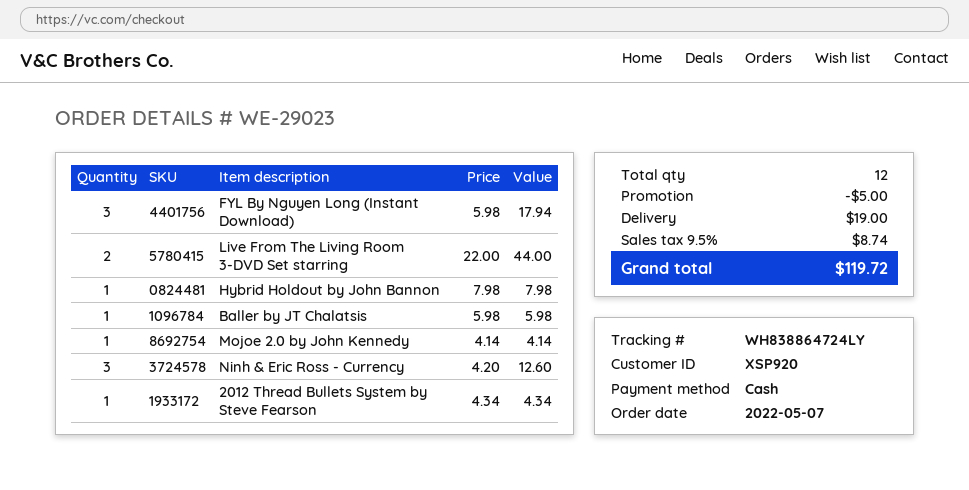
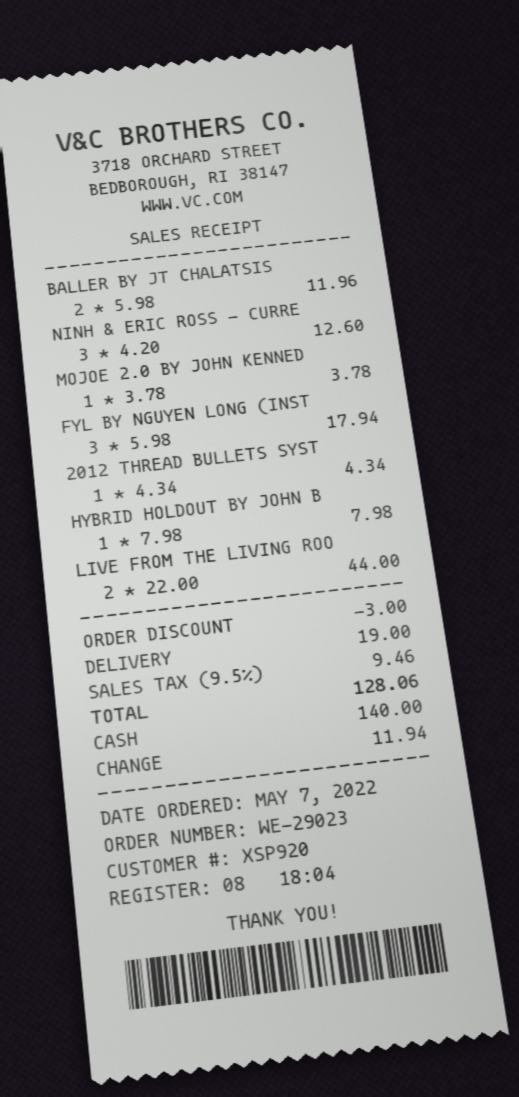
Baller by JT Chalatsis: 1 x 5.98 = 5.98 -> 2 x 5.98 = 11.96
Mojoe 2.0 by John Kennedy: 1 x 4.14 = 4.14 -> 1 x 3.78 = 3.78
discount: 5.00 -> 3.00
tax: 9.5% = 8.74 -> 9.5% = 9.46
total: 119.72 -> 128.06

